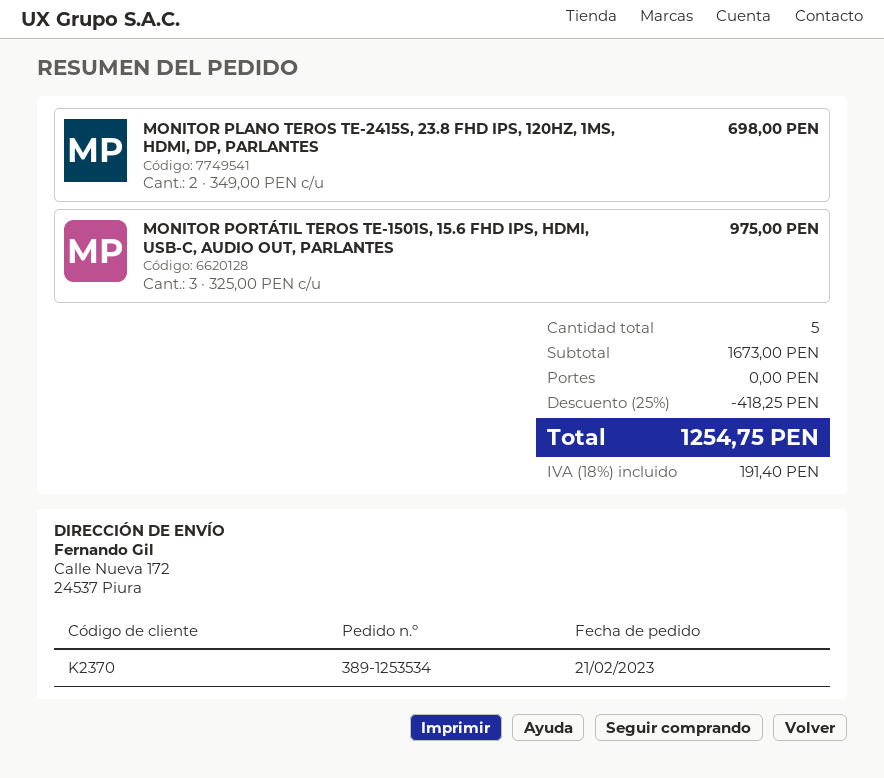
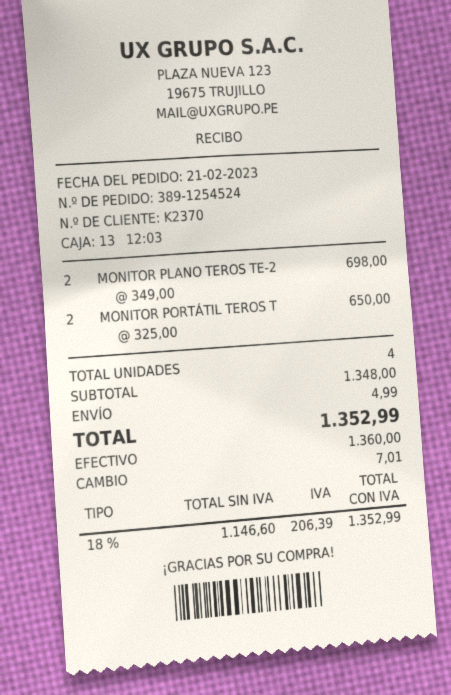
order number: 389-1253534 -> 389-1254524
MONITOR PORTÁTIL TEROS TE-1501S, 15.6 FHD IPS, HDMI, USB-C, AUDIO OUT, PARLANTES: 3 x 325.00 = 975.00 -> 2 x 325.00 = 650.00
total quantity: 5 -> 4
subtotal: 1673.00 -> 1348.00
discount: 25% = 418.25 -> none
shipping: 0.00 -> 4.99
tax: 18% = 191.40 -> 18% = 206.39
total: 1254.75 -> 1352.99

